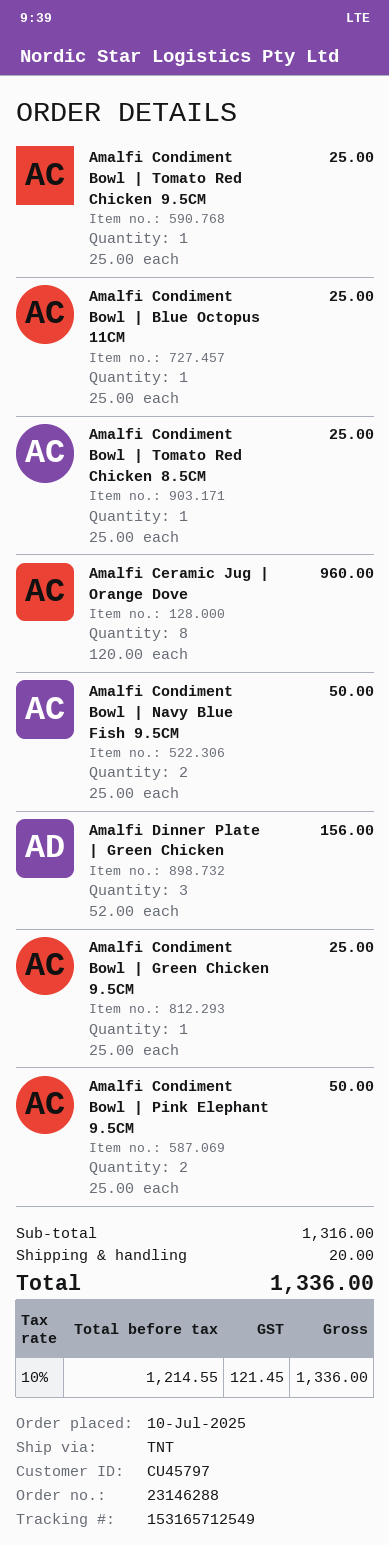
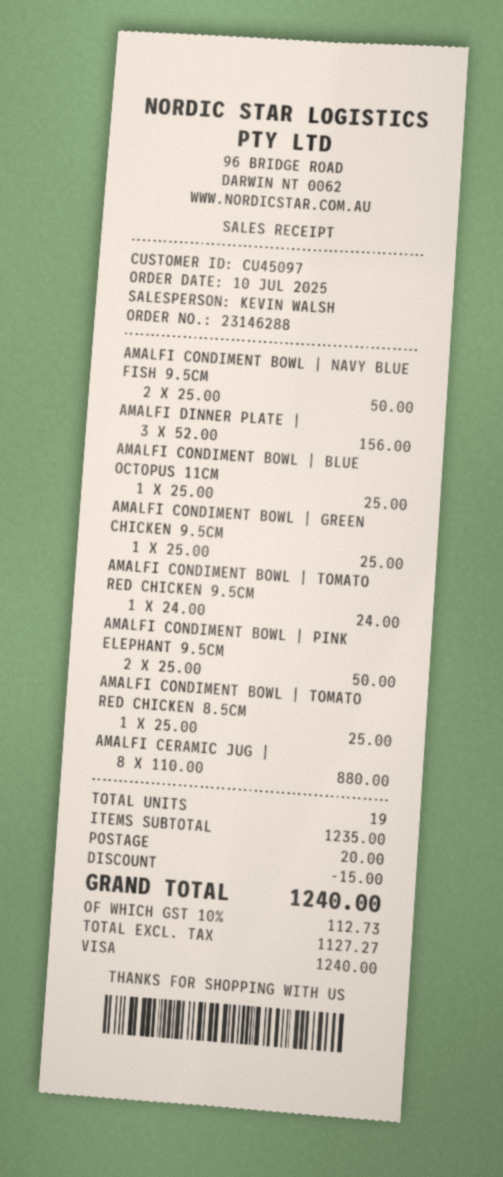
customer number: CU45797 -> CU45097
Amalfi Condiment Bowl | Tomato Red Chicken 9.5CM: 1 x 25.00 = 25.00 -> 1 x 24.00 = 24.00
Amalfi Ceramic Jug | Orange Dove: 8 x 120.00 = 960.00 -> 8 x 110.00 = 880.00
subtotal: 1316.00 -> 1235.00
discount: none -> 15.00
net: 1214.55 -> 1127.27
tax: 10% = 121.45 -> 10% = 112.73
total: 1336.00 -> 1240.00

